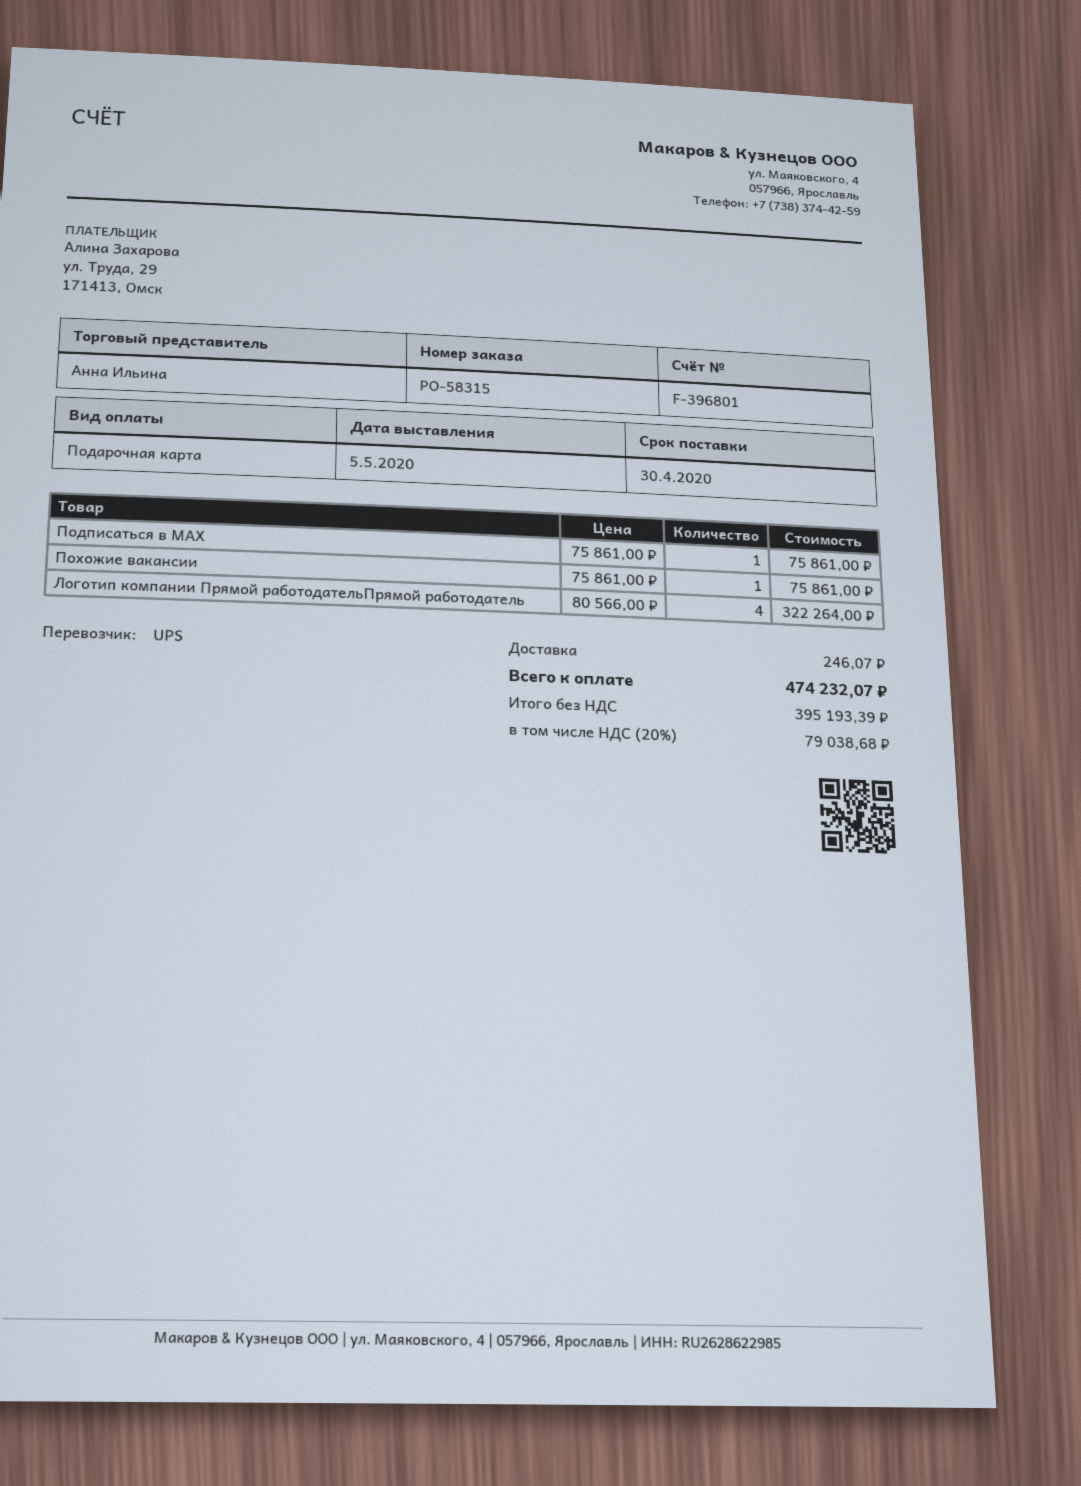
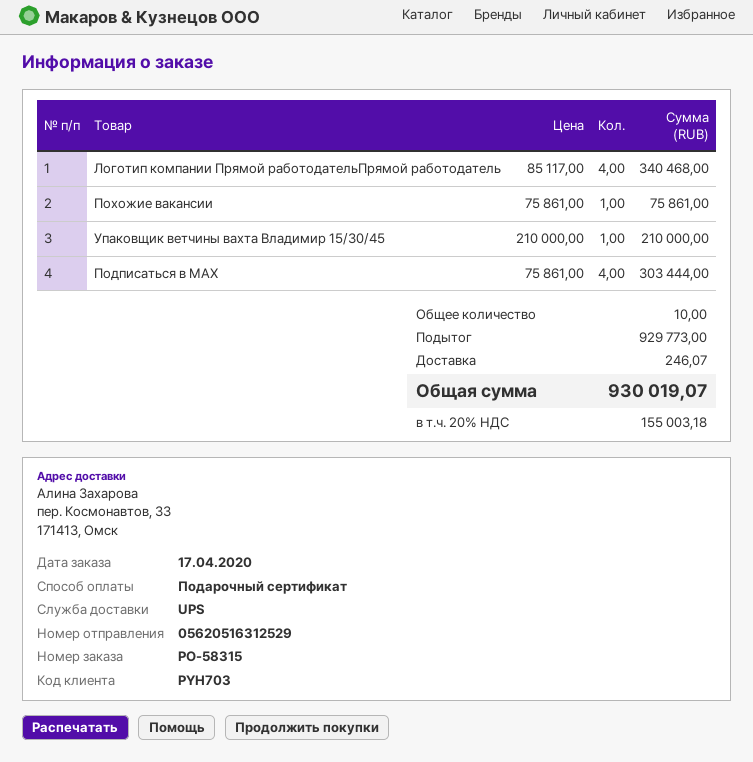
Подписаться в MAX: 1 x 75861.00 = 75861.00 -> 4 x 75861.00 = 303444.00
Логотип компании Прямой работодательПрямой работодатель: 4 x 80566.00 = 322264.00 -> 4 x 85117.00 = 340468.00
Упаковщик ветчины вахта Владимир 15/30/45: none -> 1 x 210000.00 = 210000.00
tax: 20% = 79038.68 -> 20% = 155003.18
total: 474232.07 -> 930019.07

